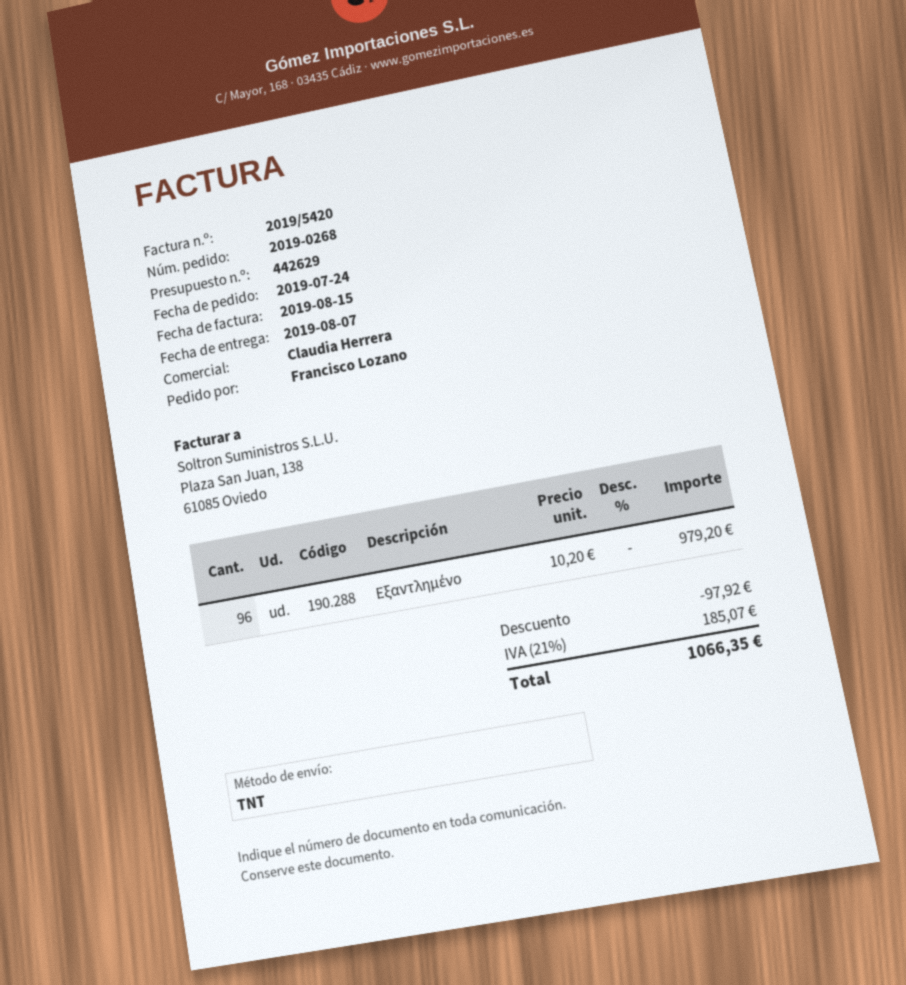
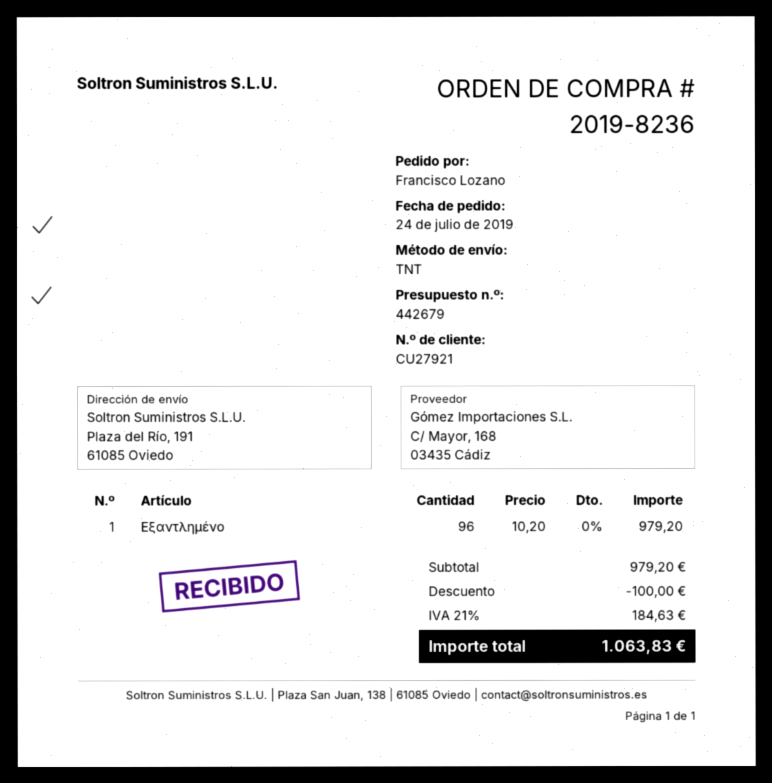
quote number: 442629 -> 442679
order number: 2019-0268 -> 2019-8236
discount: 97.92 -> 100.00
tax: 21% = 185.07 -> 21% = 184.63
total: 1066.35 -> 1063.83

